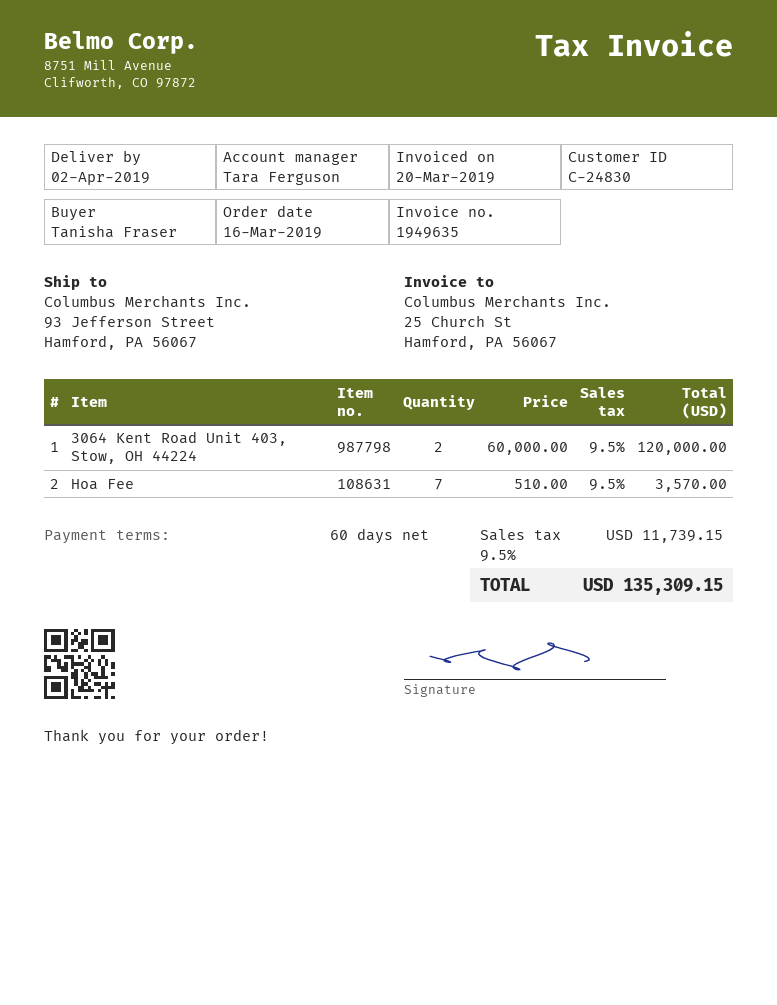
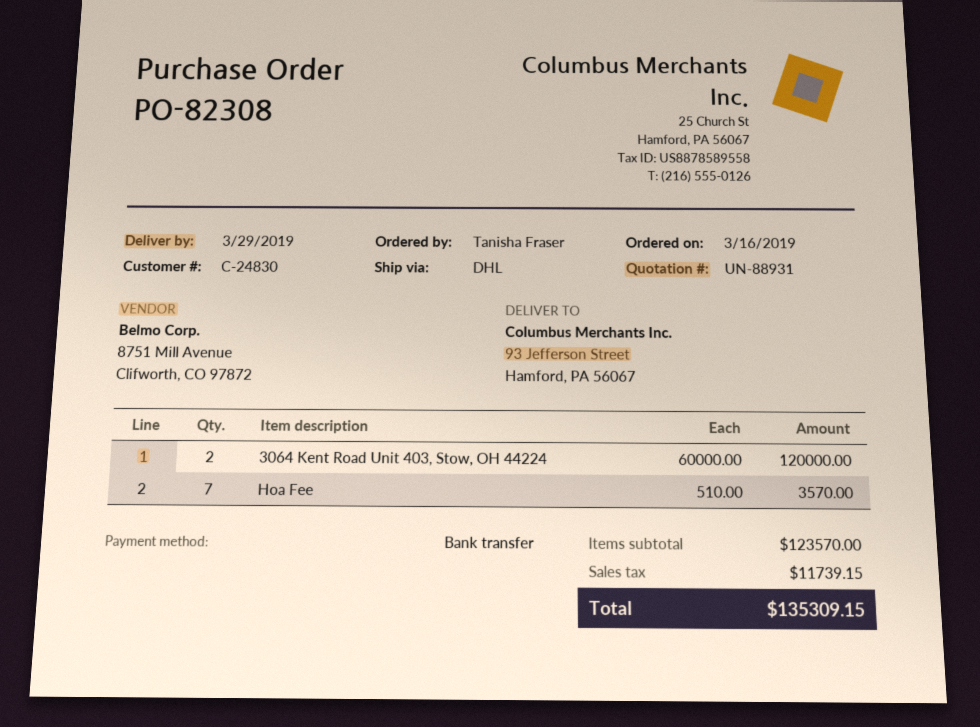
delivery date: 2019-04-02 -> 2019-03-29

